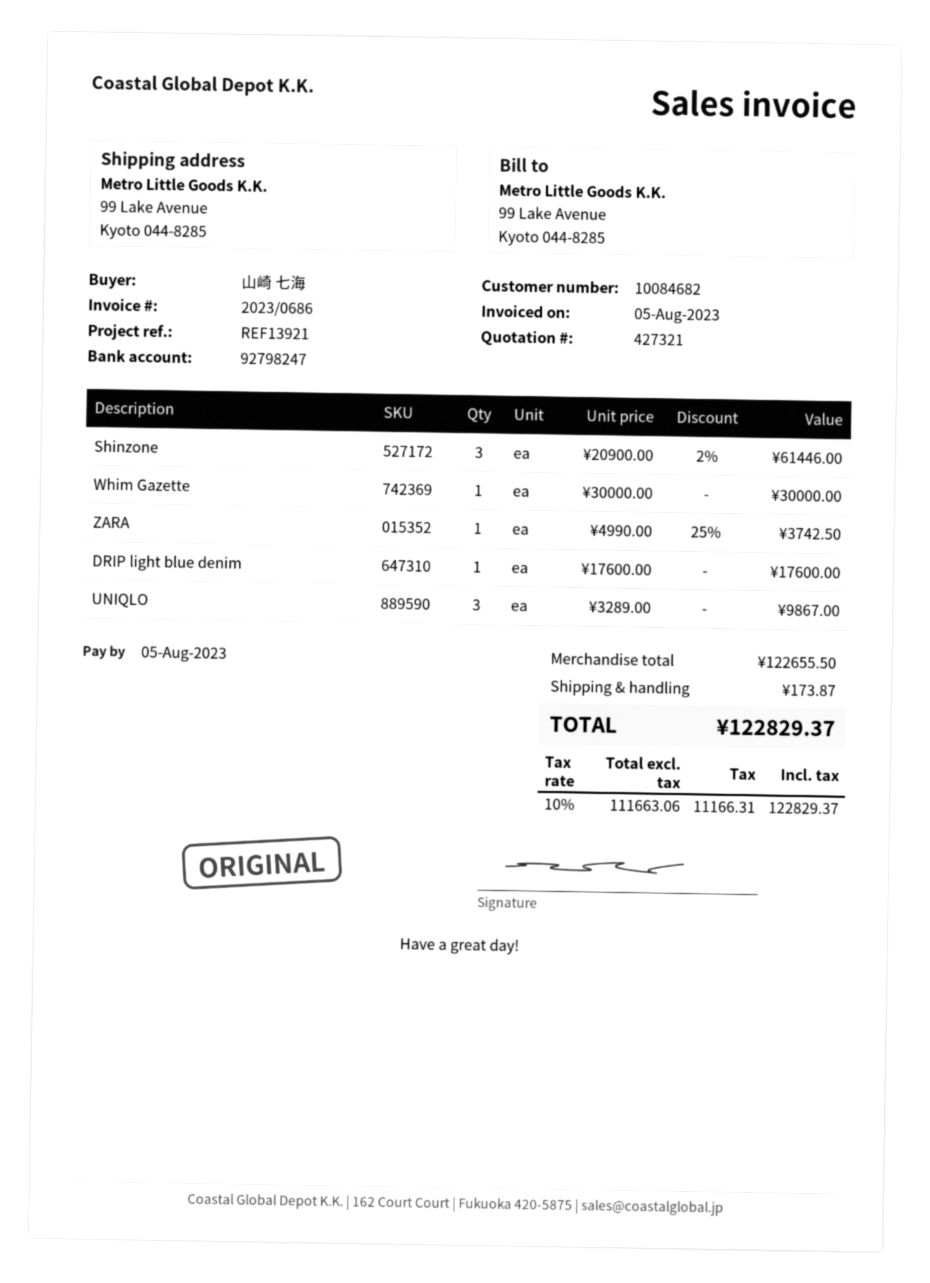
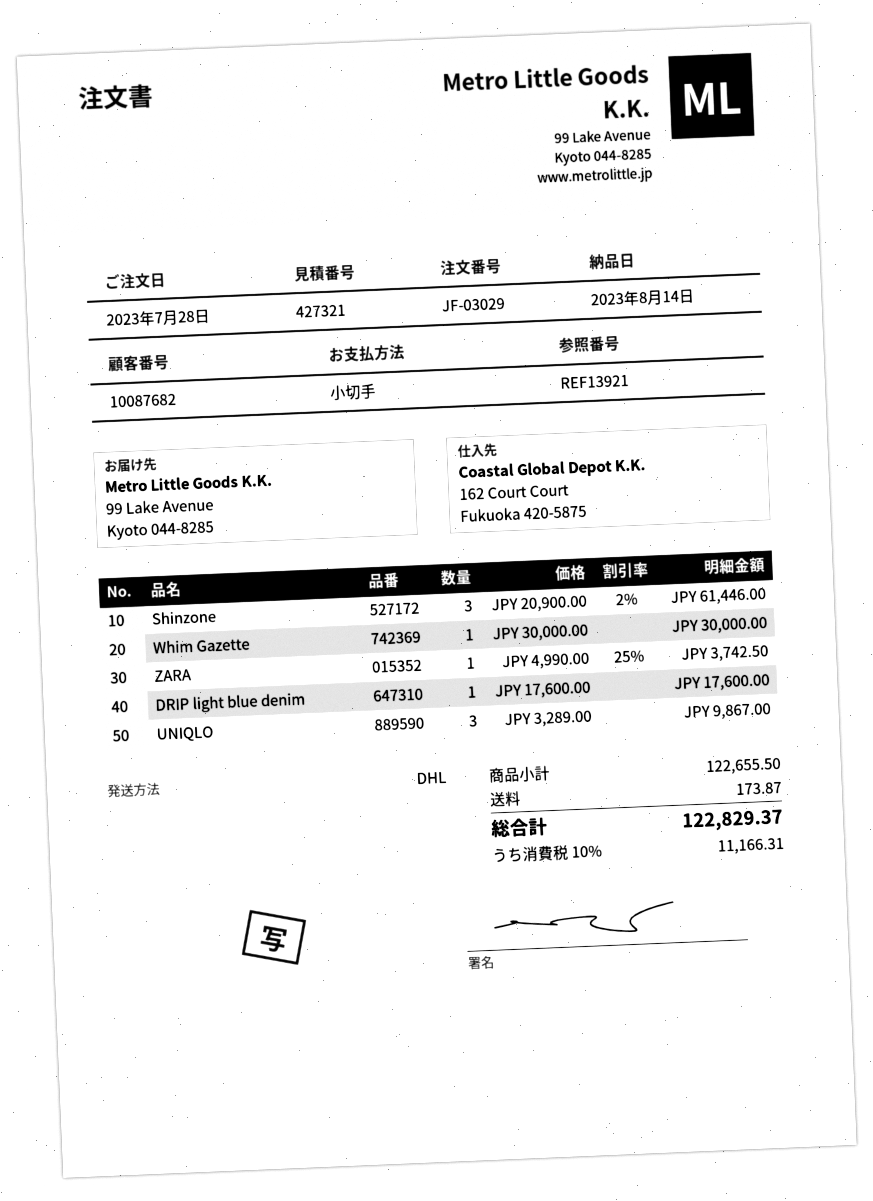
customer number: 10084682 -> 10087682

